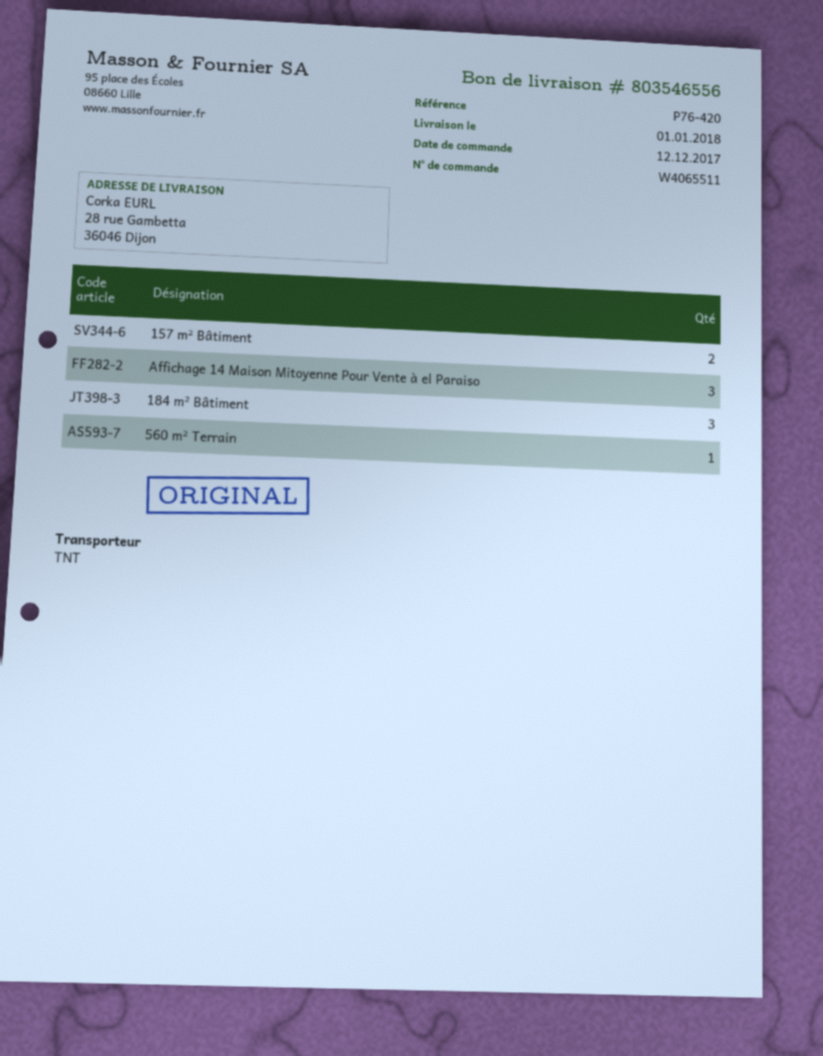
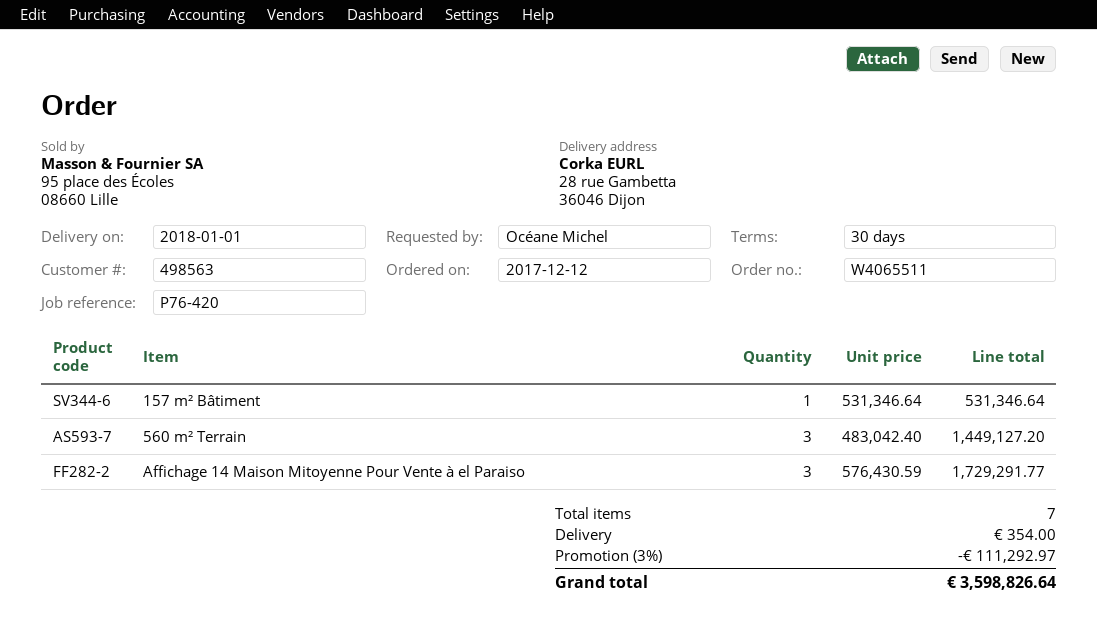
157 m² Bâtiment: 2 -> 1
184 m² Bâtiment: 3 -> none
560 m² Terrain: 1 -> 3

